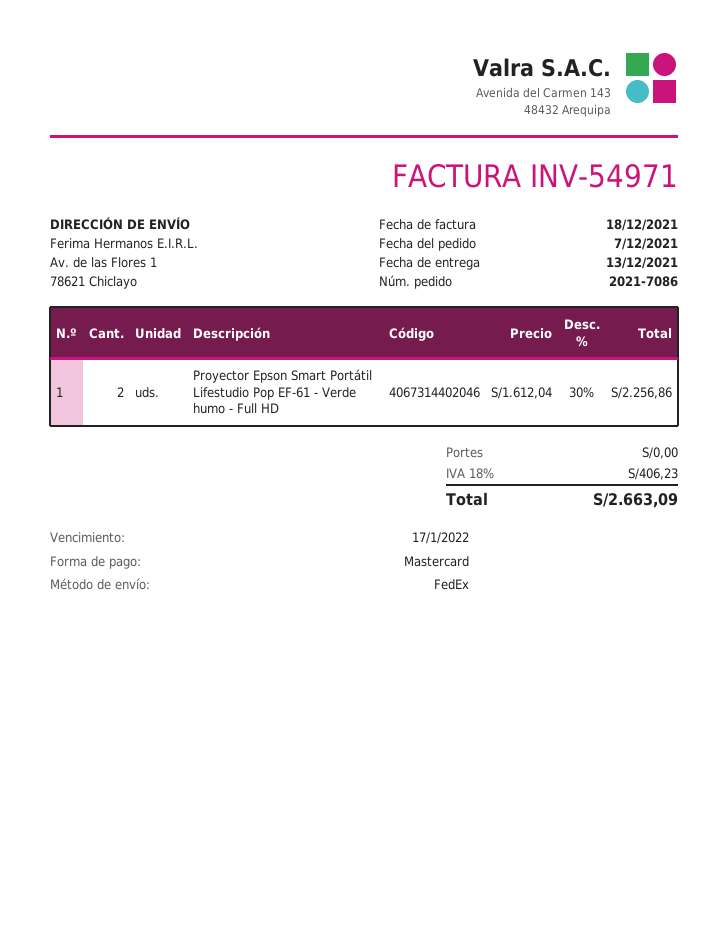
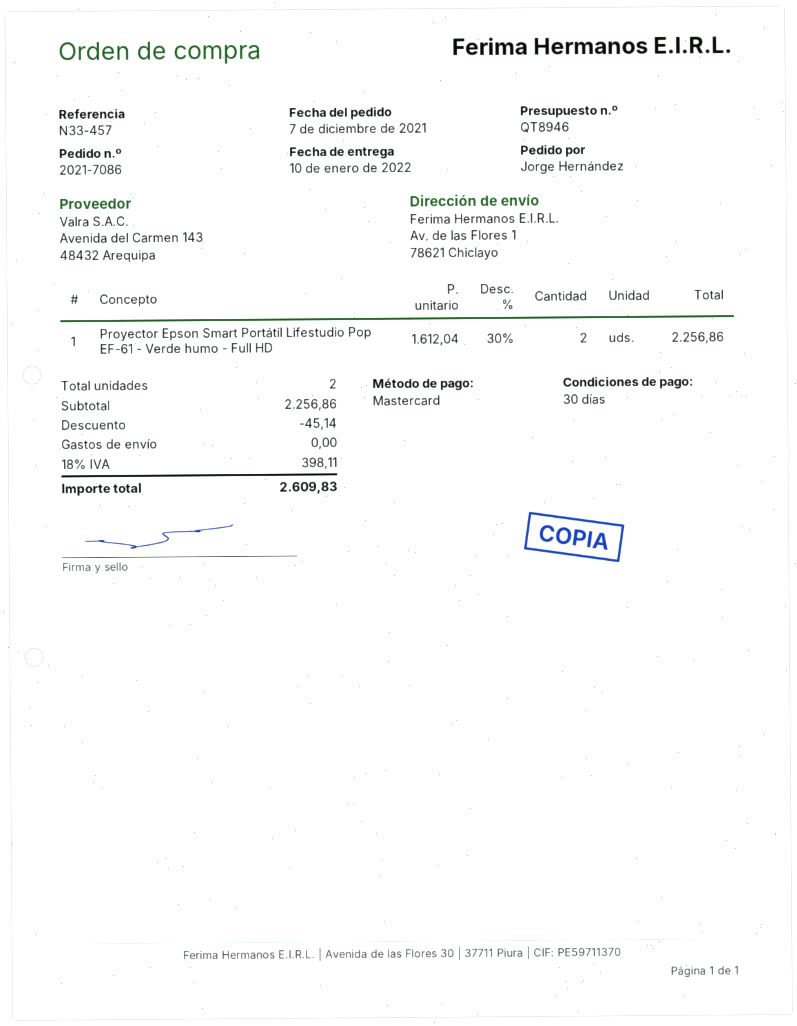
delivery date: 2021-12-13 -> 2022-01-10
discount: none -> 45.14
tax: 18% = 406.23 -> 18% = 398.11
total: 2663.09 -> 2609.83

